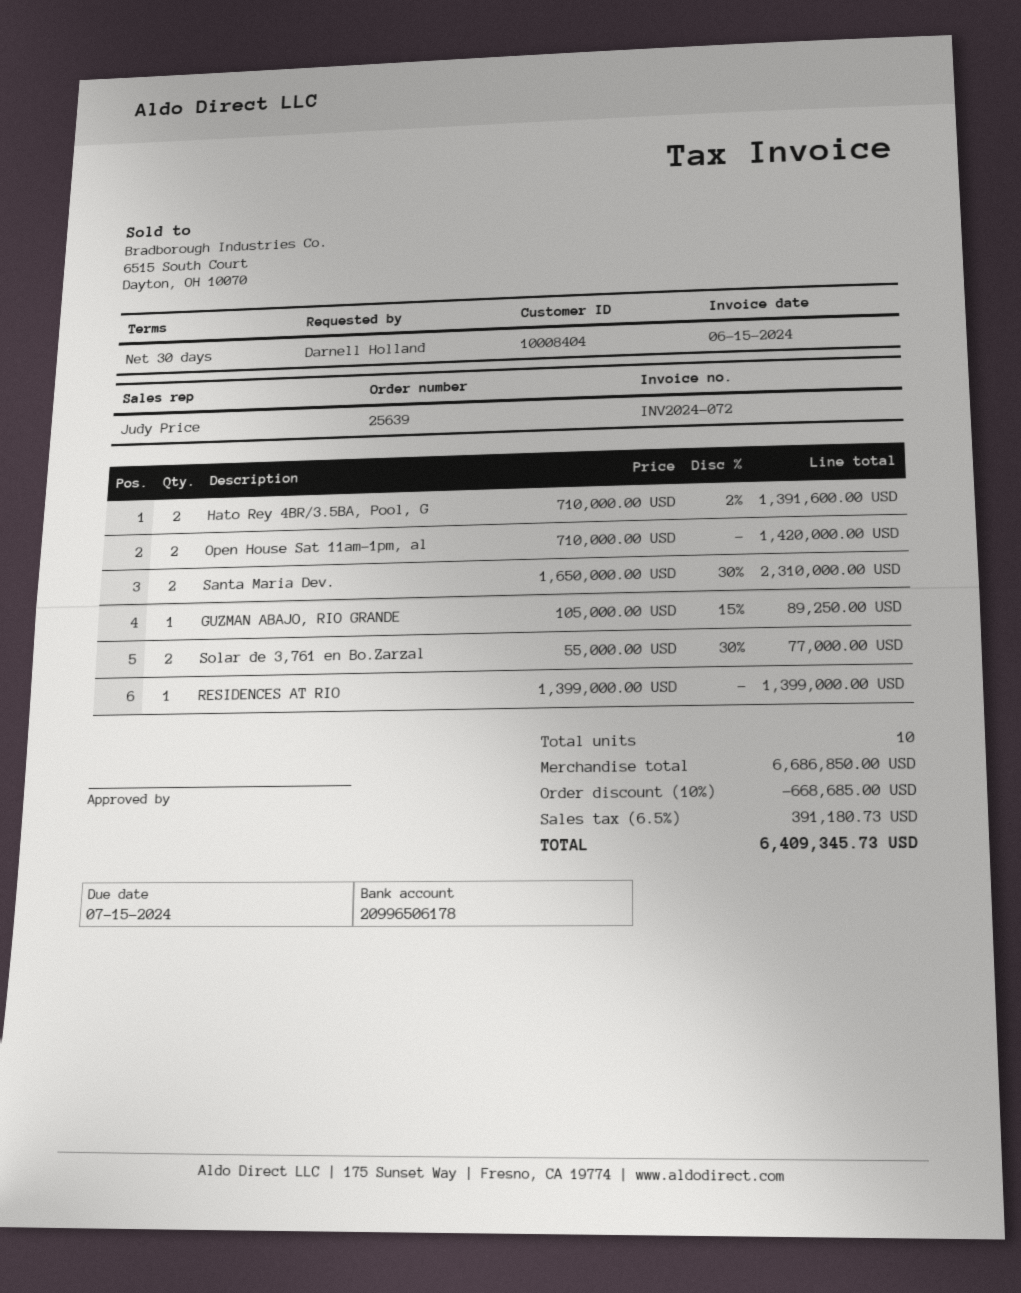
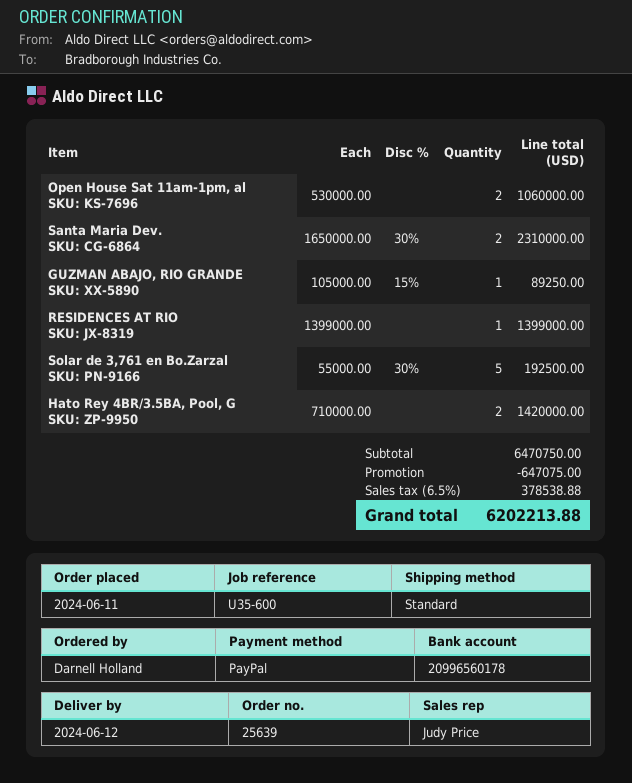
bank account: 20996506178 -> 20996560178
Hato Rey 4BR/3.5BA, Pool, G: 2 x 710000.00 - 2% = 1391600.00 -> 2 x 710000.00 = 1420000.00
Open House Sat 11am-1pm, al: 2 x 710000.00 = 1420000.00 -> 2 x 530000.00 = 1060000.00
Solar de 3,761 en Bo.Zarzal: 2 x 55000.00 - 30% = 77000.00 -> 5 x 55000.00 - 30% = 192500.00
subtotal: 6686850.00 -> 6470750.00
discount: 668685.00 -> 647075.00
tax: 6.5% = 391180.73 -> 6.5% = 378538.88
total: 6409345.73 -> 6202213.88

